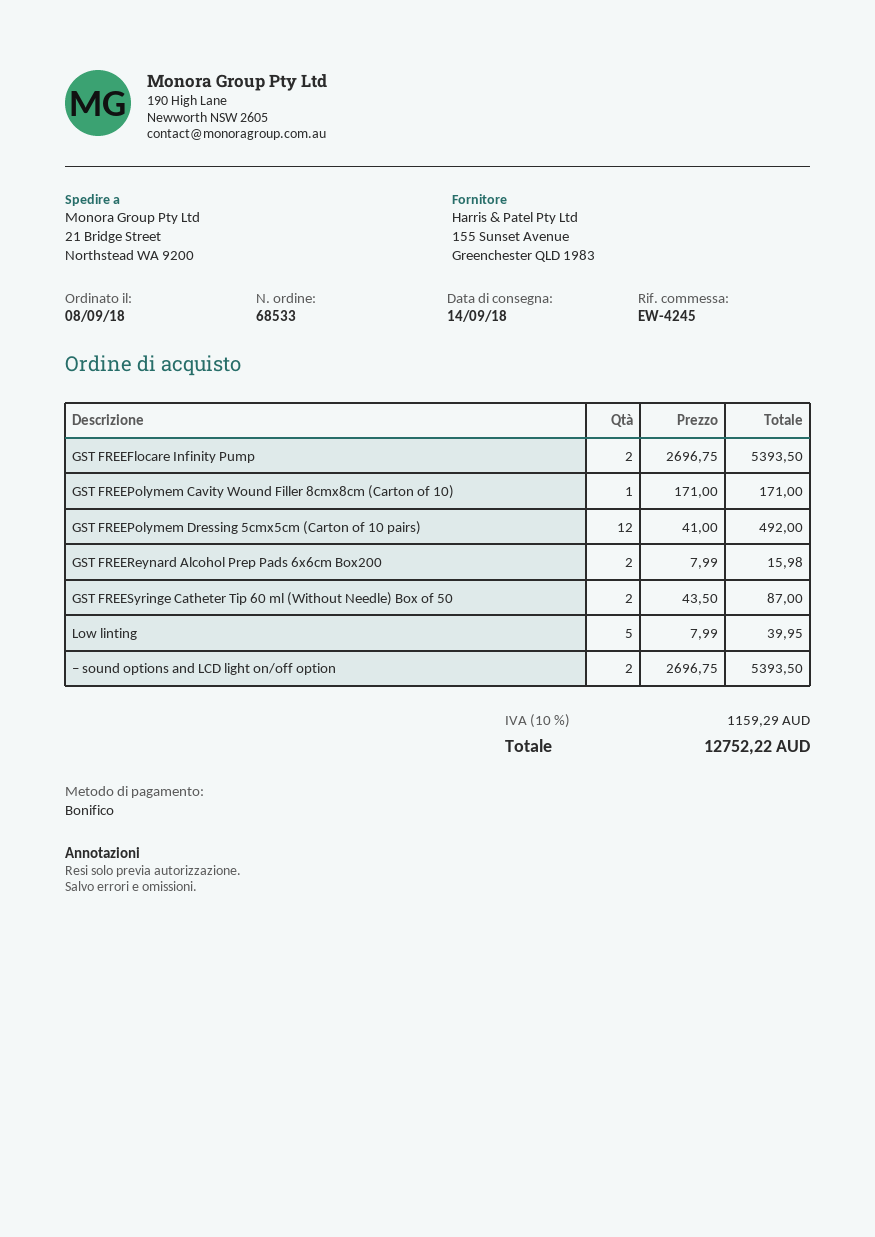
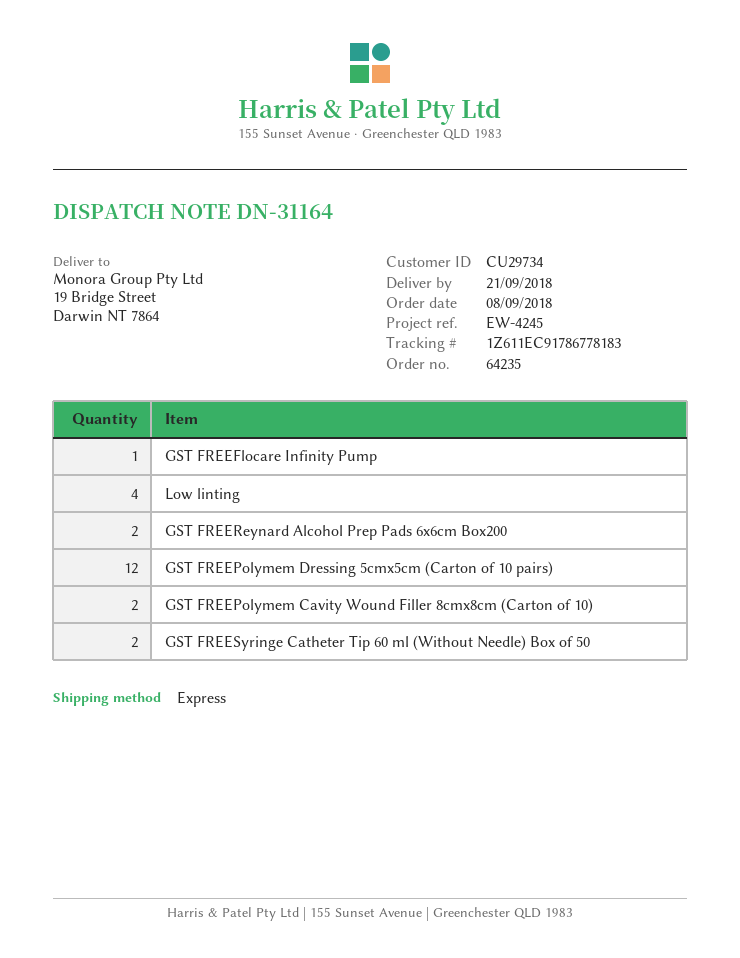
order number: 68533 -> 64235
delivery date: 2018-09-14 -> 2018-09-21
ship to: 21 Bridge Street, Northstead WA 9200 -> 19 Bridge Street, Darwin NT 7864
GST FREEFlocare Infinity Pump: 2 -> 1
GST FREEPolymem Cavity Wound Filler 8cmx8cm (Carton of 10): 1 -> 2
Low linting: 5 -> 4
– sound options and LCD light on/off option: 2 -> none

